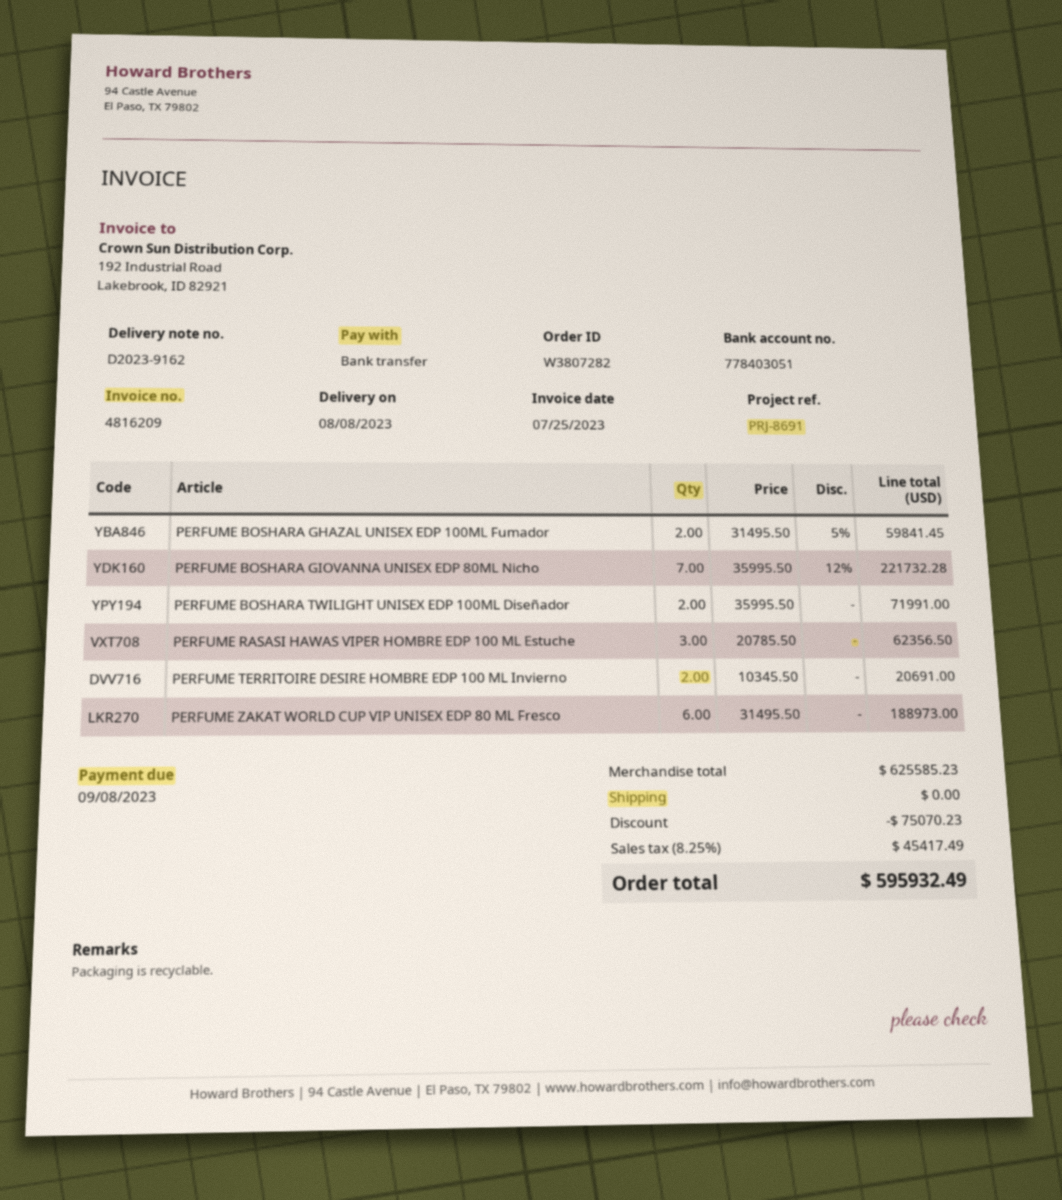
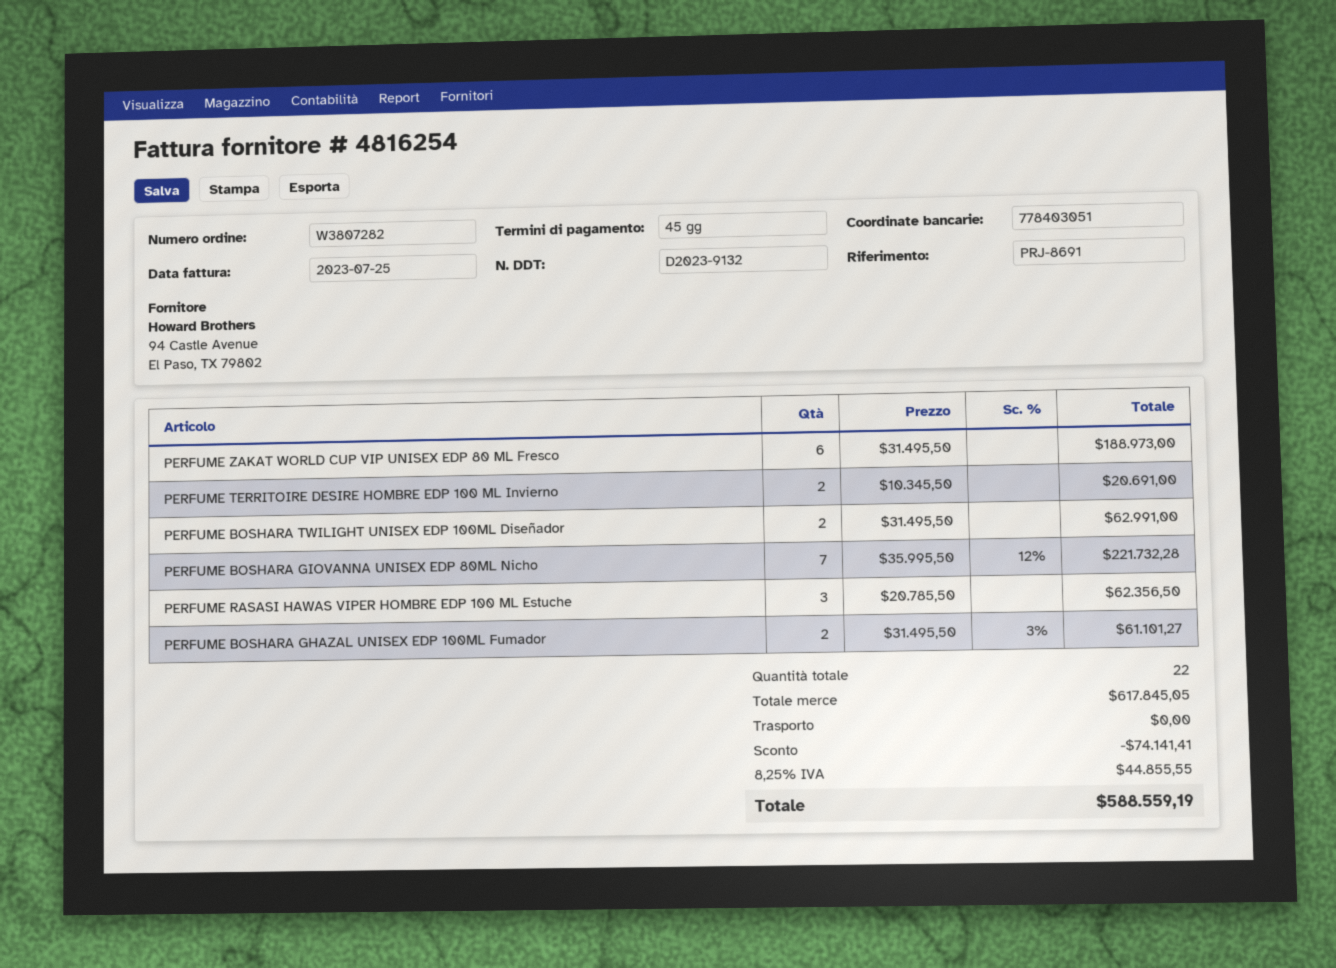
delivery note number: D2023-9162 -> D2023-9132
invoice number: 4816209 -> 4816254
PERFUME BOSHARA GHAZAL UNISEX EDP 100ML Fumador: 2 x 31495.50 - 5% = 59841.45 -> 2 x 31495.50 - 3% = 61101.27
PERFUME BOSHARA TWILIGHT UNISEX EDP 100ML Diseñador: 2 x 35995.50 = 71991.00 -> 2 x 31495.50 = 62991.00
subtotal: 625585.23 -> 617845.05
discount: 75070.23 -> 74141.41
tax: 8.25% = 45417.49 -> 8.25% = 44855.55
total: 595932.49 -> 588559.19

